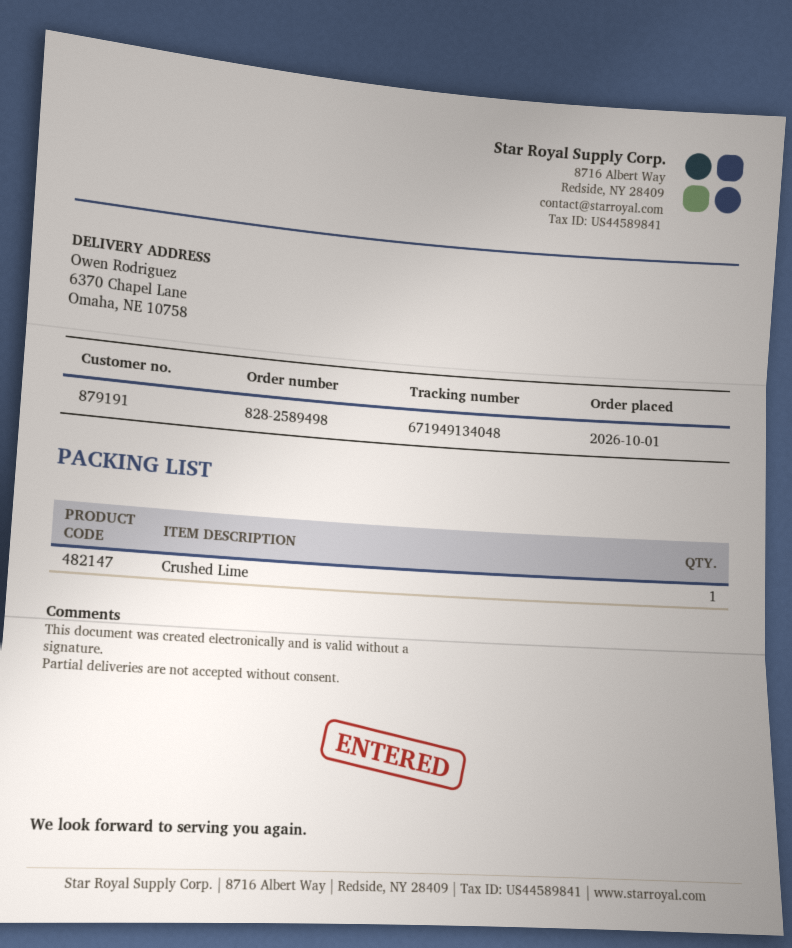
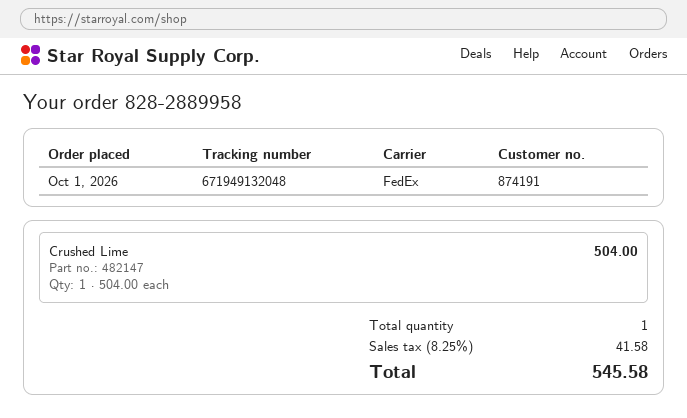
order number: 828-2589498 -> 828-2889958
customer number: 879191 -> 874191
tracking number: 671949134048 -> 671949132048

